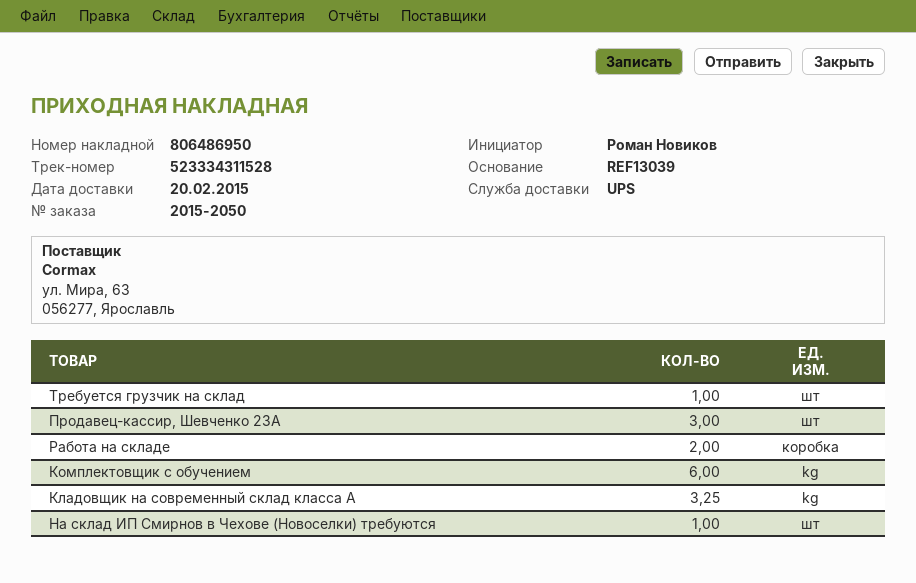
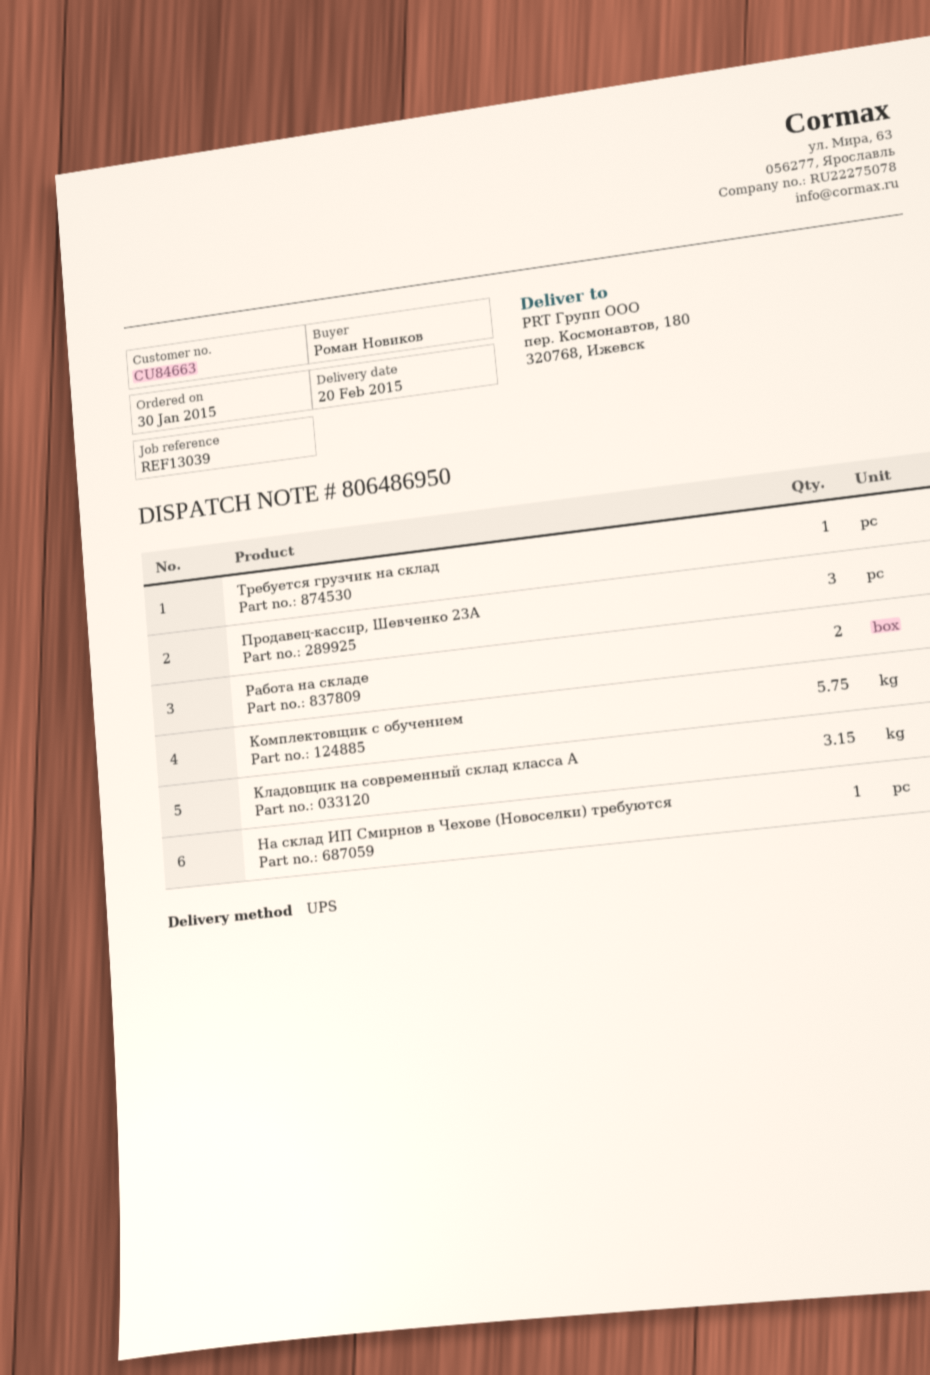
Комплектовщик с обучением: 6 -> 5.75
Кладовщик на современный склад класса А: 3.25 -> 3.15

